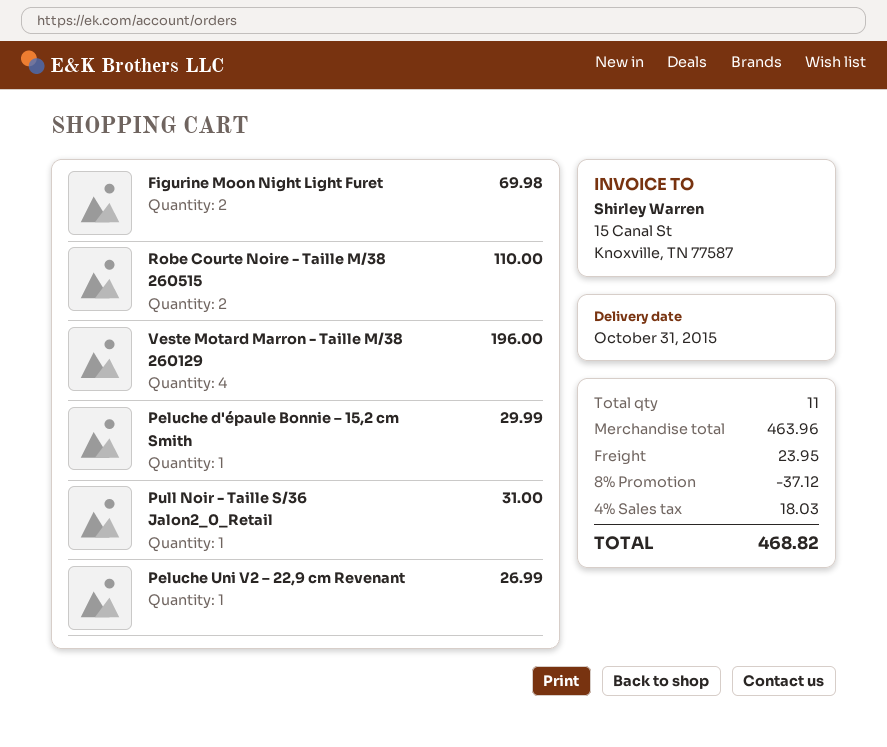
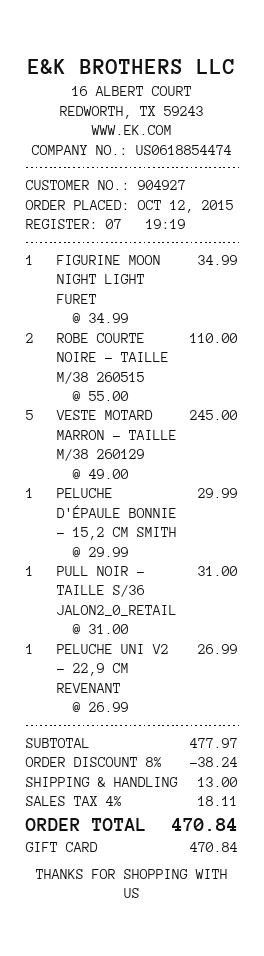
Figurine Moon Night Light Furet: 2 for 69.98 -> 1 for 34.99
Veste Motard Marron - Taille M/38 260129: 4 for 196.00 -> 5 for 245.00
subtotal: 463.96 -> 477.97
discount: 8% = 37.12 -> 8% = 38.24
shipping: 23.95 -> 13.00
tax: 4% = 18.03 -> 4% = 18.11
total: 468.82 -> 470.84

